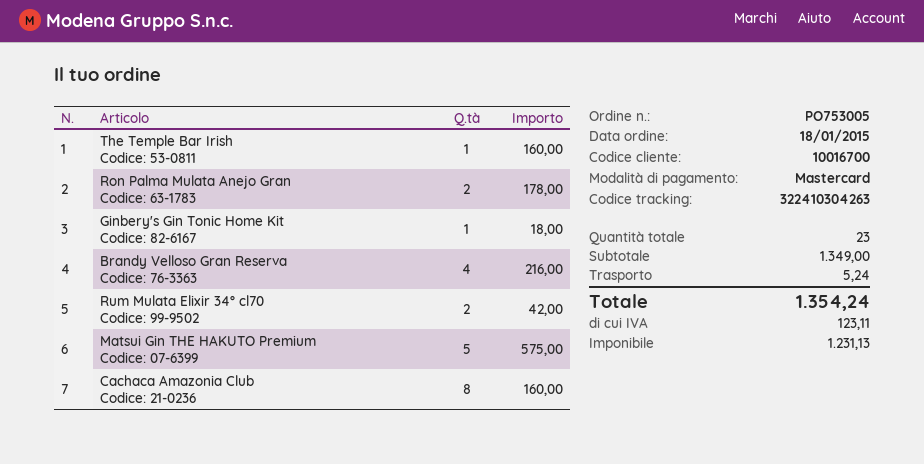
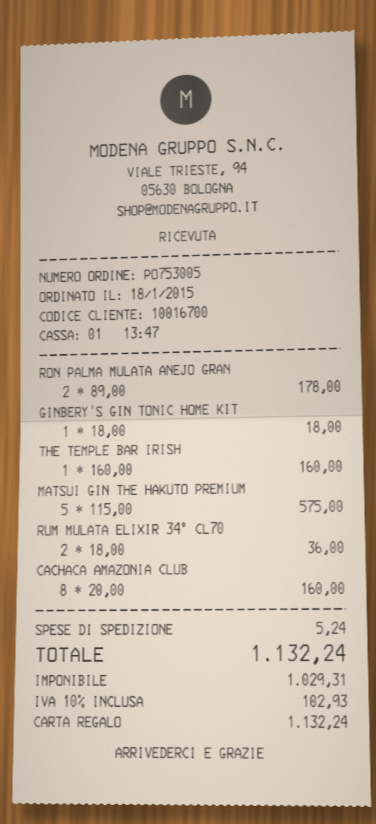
payment method: Mastercard -> gift card
Brandy Velloso Gran Reserva: 4 for 216.00 -> none
Rum Mulata Elixir 34° cl70: 2 for 42.00 -> 2 for 36.00
net: 1231.13 -> 1029.31
tax: 123.11 -> 102.93
total: 1354.24 -> 1132.24

